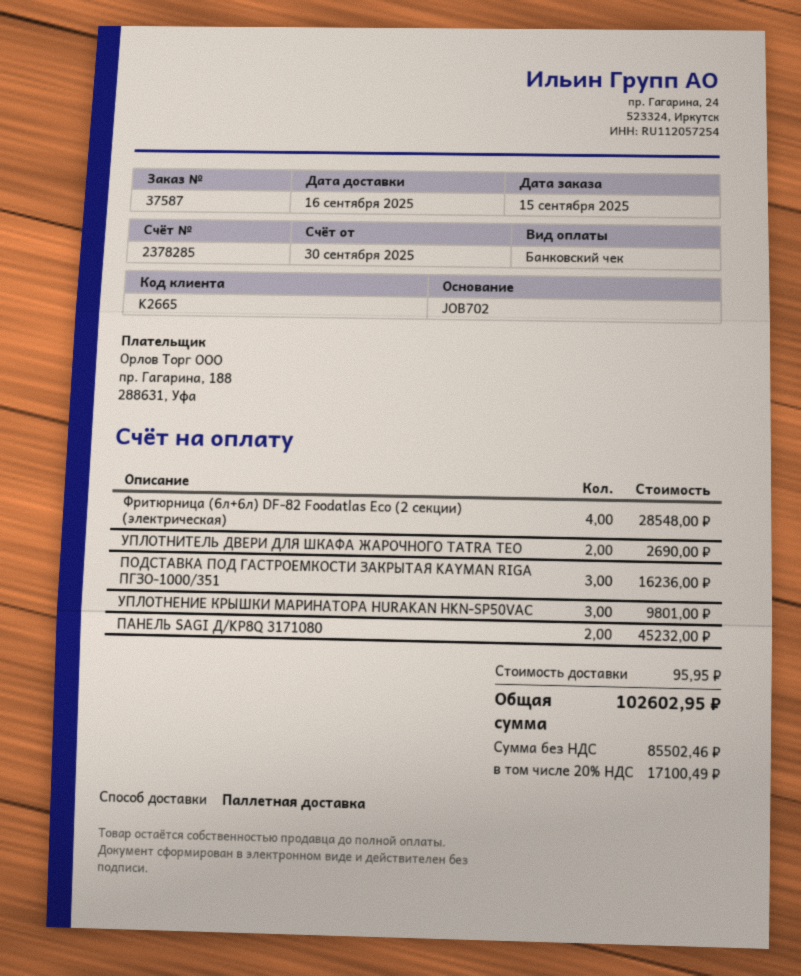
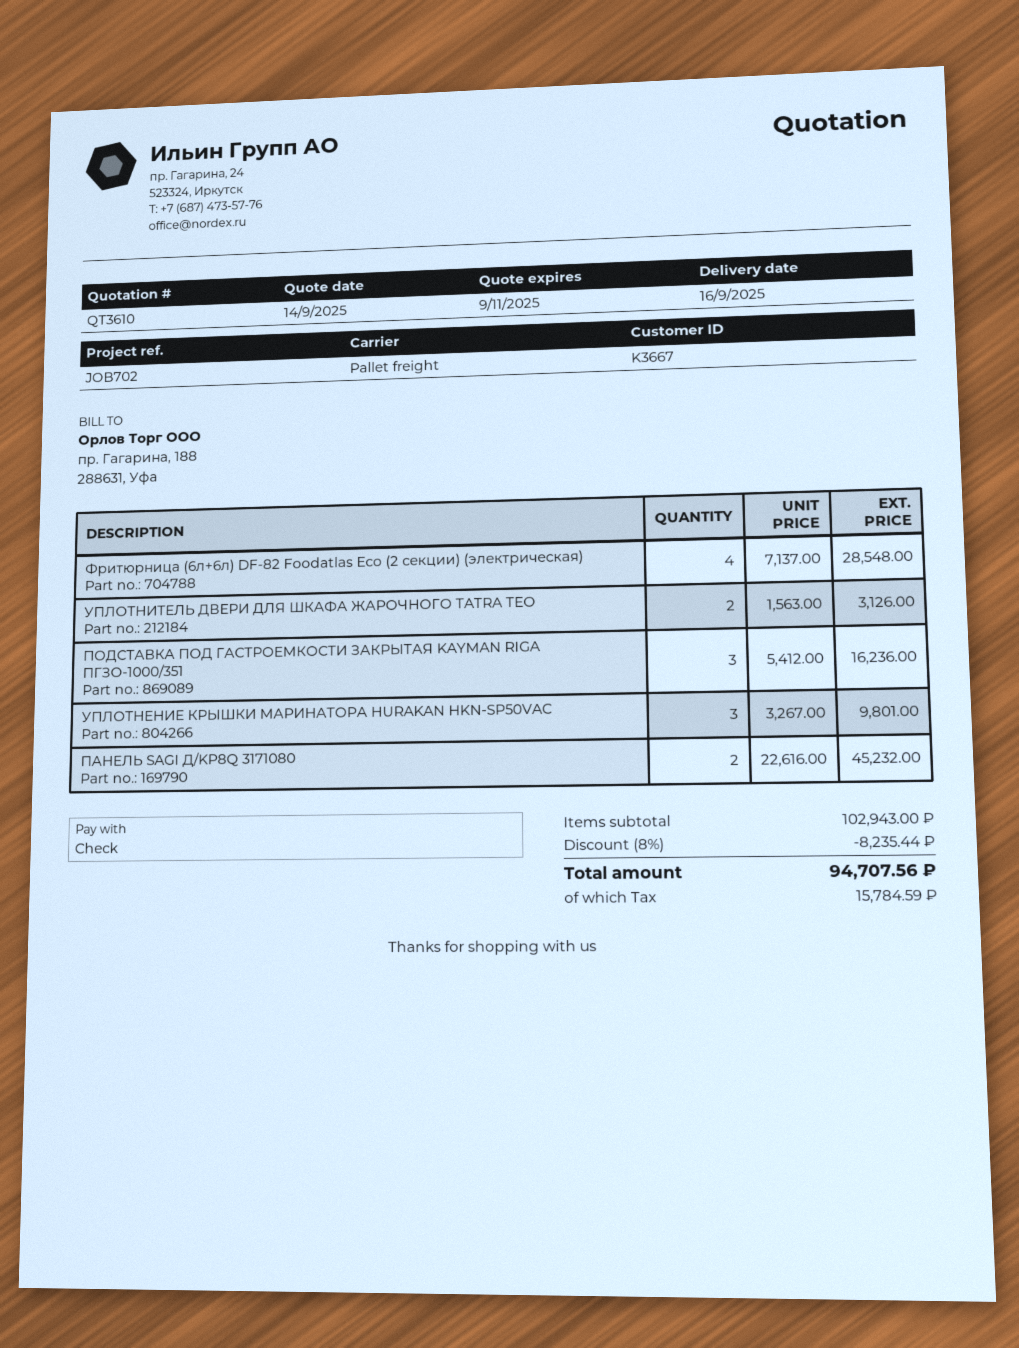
customer number: K2665 -> K3667
УПЛОТНИТЕЛЬ ДВЕРИ ДЛЯ ШКАФА ЖАРОЧНОГО TATRA TEO: 2 for 2690.00 -> 2 for 3126.00
discount: none -> 8% = 8235.44
shipping: 95.95 -> none
tax: 17100.49 -> 15784.59
total: 102602.95 -> 94707.56

